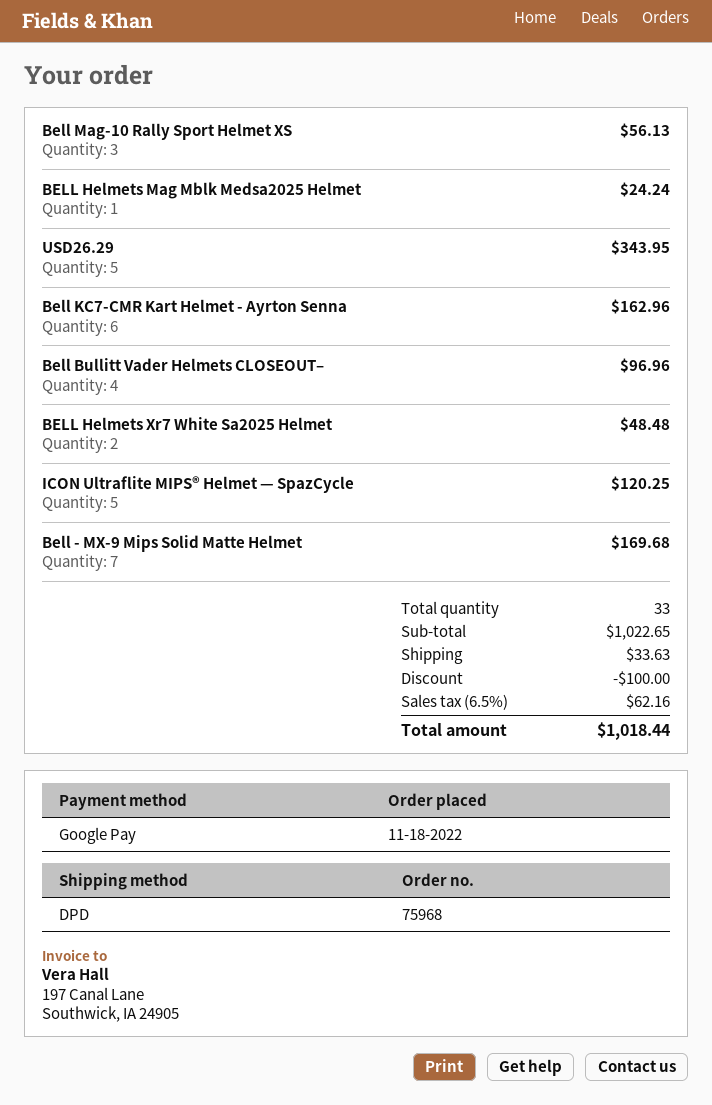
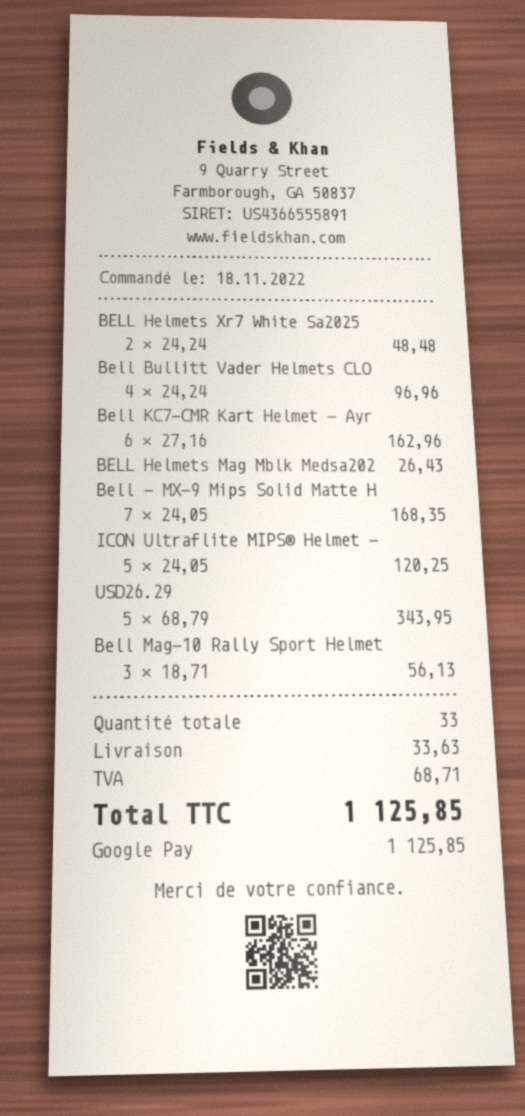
BELL Helmets Mag Mblk Medsa2025 Helmet: 1 for 24.24 -> 1 for 26.43
Bell - MX-9 Mips Solid Matte Helmet: 7 for 169.68 -> 7 for 168.35
discount: 100.00 -> none
tax: 62.16 -> 68.71
total: 1018.44 -> 1125.85

